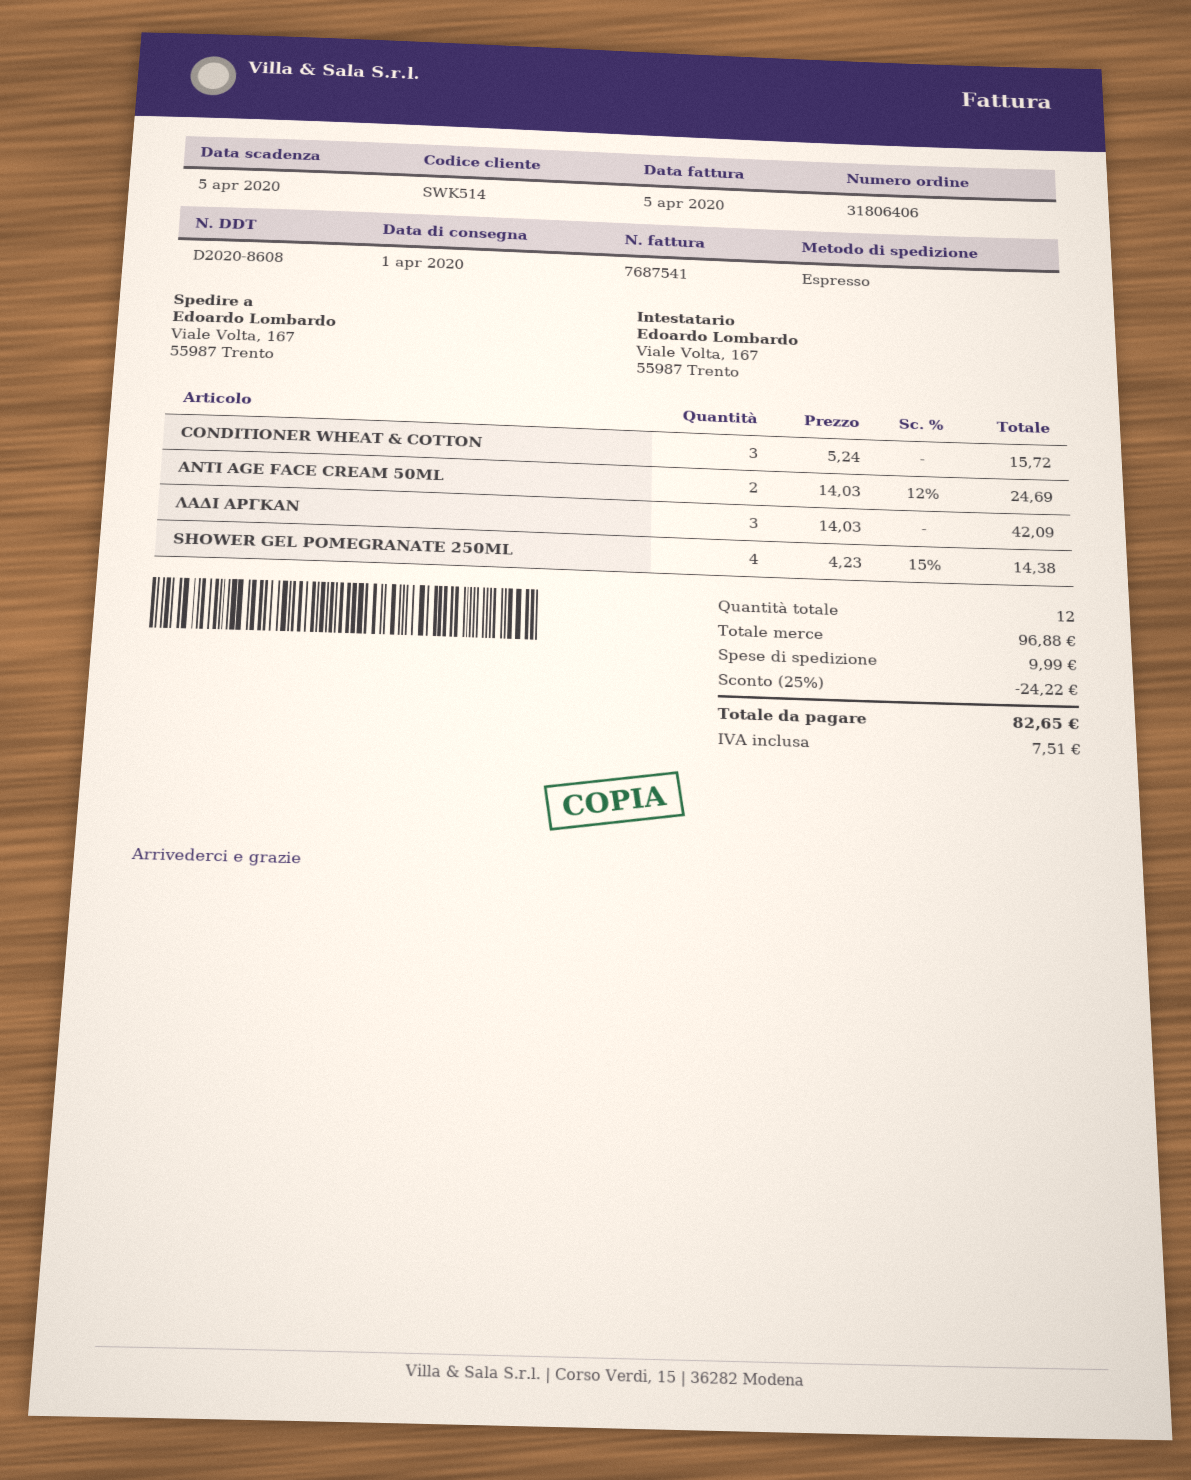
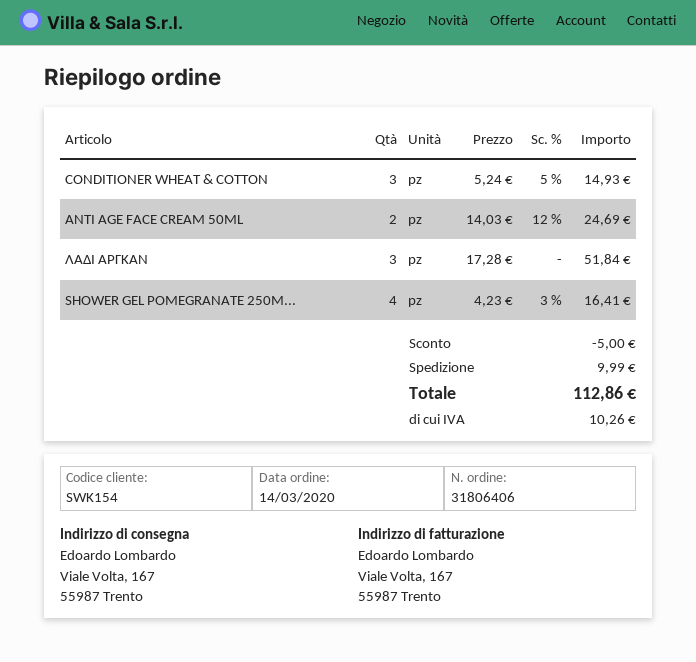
customer number: SWK514 -> SWK154
CONDITIONER WHEAT & COTTON: 3 x 5.24 = 15.72 -> 3 x 5.24 - 5% = 14.93
ΛΑΔΙ ΑΡΓΚΑΝ: 3 x 14.03 = 42.09 -> 3 x 17.28 = 51.84
SHOWER GEL POMEGRANATE 250ML: 4 x 4.23 - 15% = 14.38 -> 4 x 4.23 - 3% = 16.41
discount: 24.22 -> 5.00
tax: 7.51 -> 10.26
total: 82.65 -> 112.86

